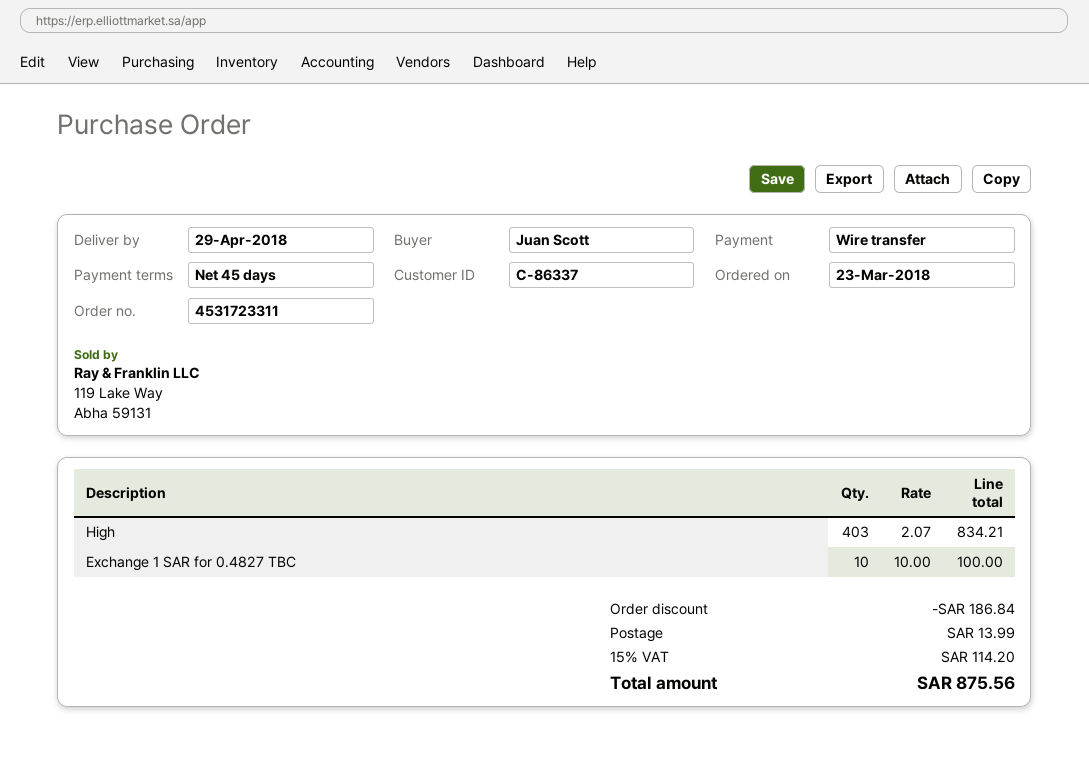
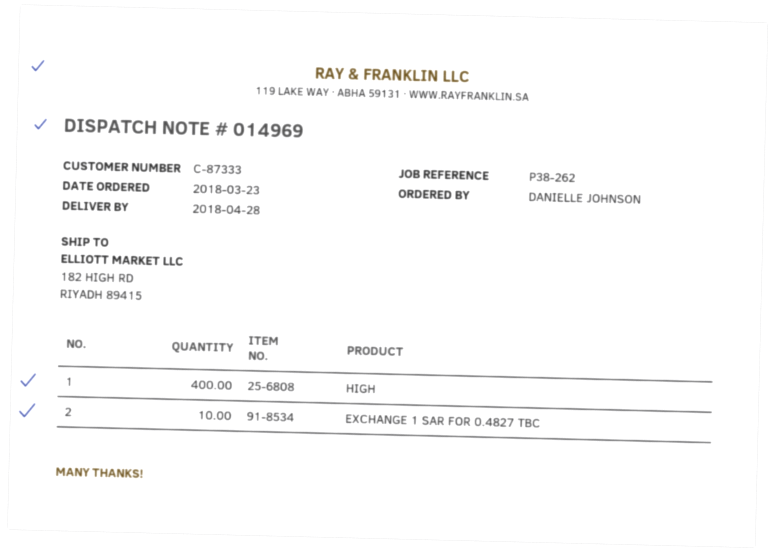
delivery date: 2018-04-29 -> 2018-04-28
customer number: C-86337 -> C-87333
ordered by: Juan Scott -> DANIELLE JOHNSON
High: 403 -> 400

